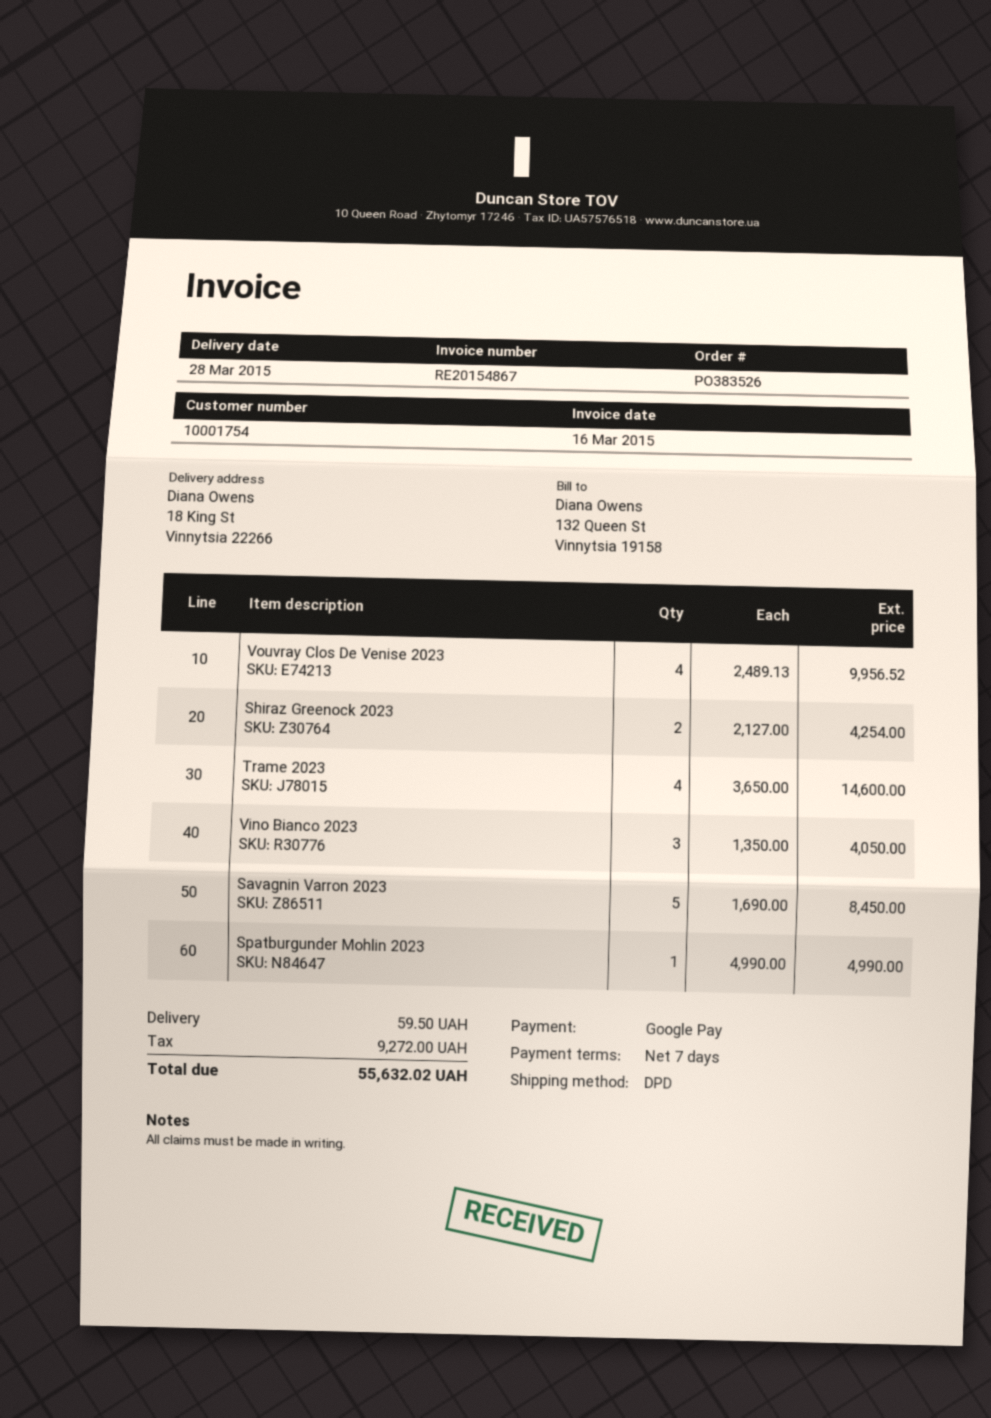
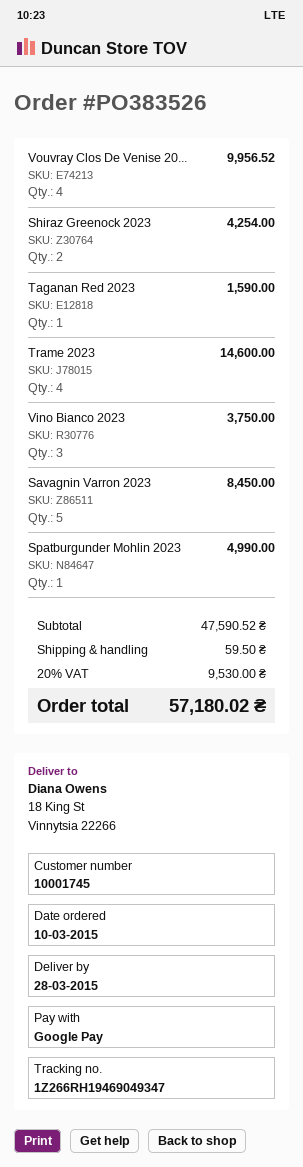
customer number: 10001754 -> 10001745
Vino Bianco 2023: 3 for 4050.00 -> 3 for 3750.00
Taganan Red 2023: none -> 1 for 1590.00
tax: 9272.00 -> 9530.00
total: 55632.02 -> 57180.02

